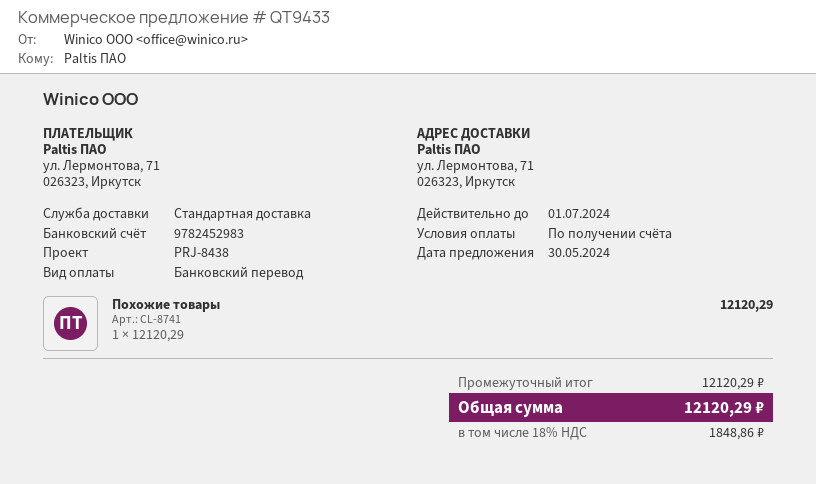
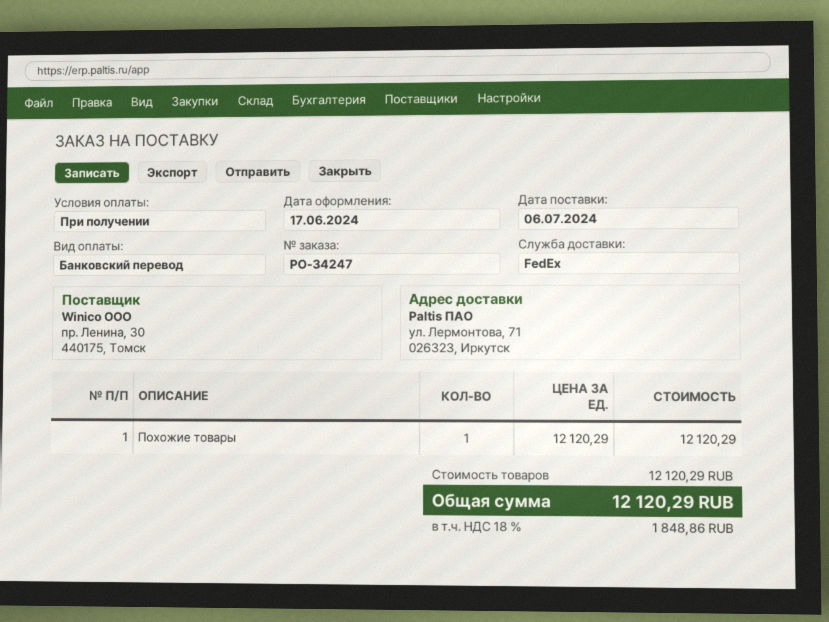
shipping method: standard -> FedEx

